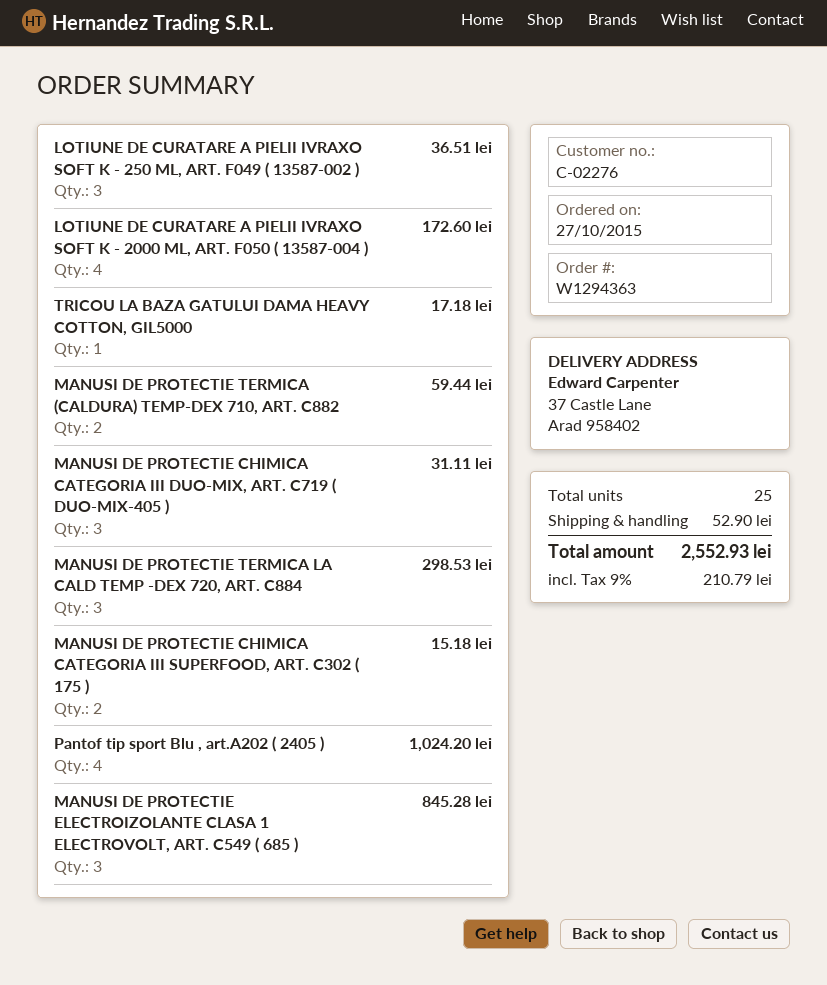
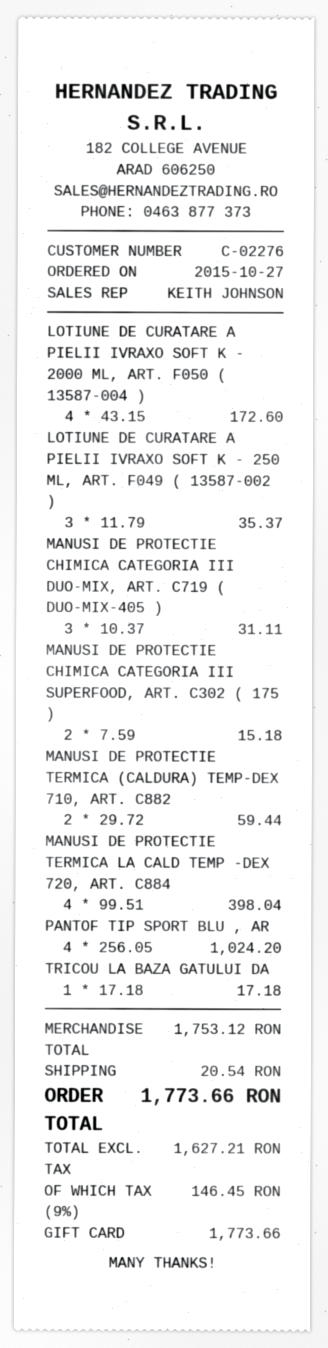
LOTIUNE DE CURATARE A PIELII IVRAXO SOFT K - 250 ML, ART. F049 ( 13587-002 ): 3 for 36.51 -> 3 for 35.37
MANUSI DE PROTECTIE TERMICA LA CALD TEMP -DEX 720, ART. C884: 3 for 298.53 -> 4 for 398.04
MANUSI DE PROTECTIE ELECTROIZOLANTE CLASA 1 ELECTROVOLT, ART. C549 ( 685 ): 3 for 845.28 -> none
shipping: 52.90 -> 20.54
tax: 9% = 210.79 -> 9% = 146.45
total: 2552.93 -> 1773.66

